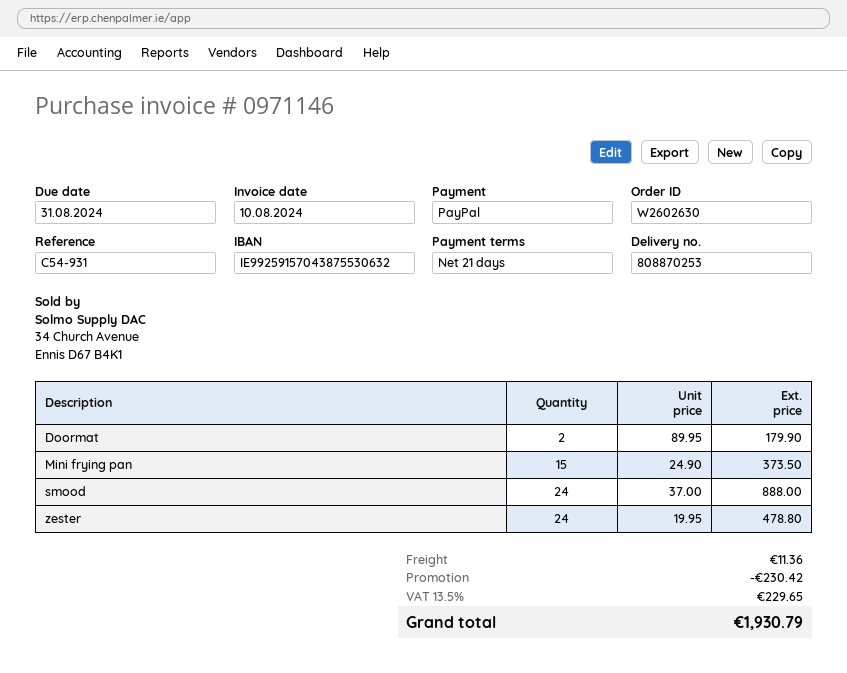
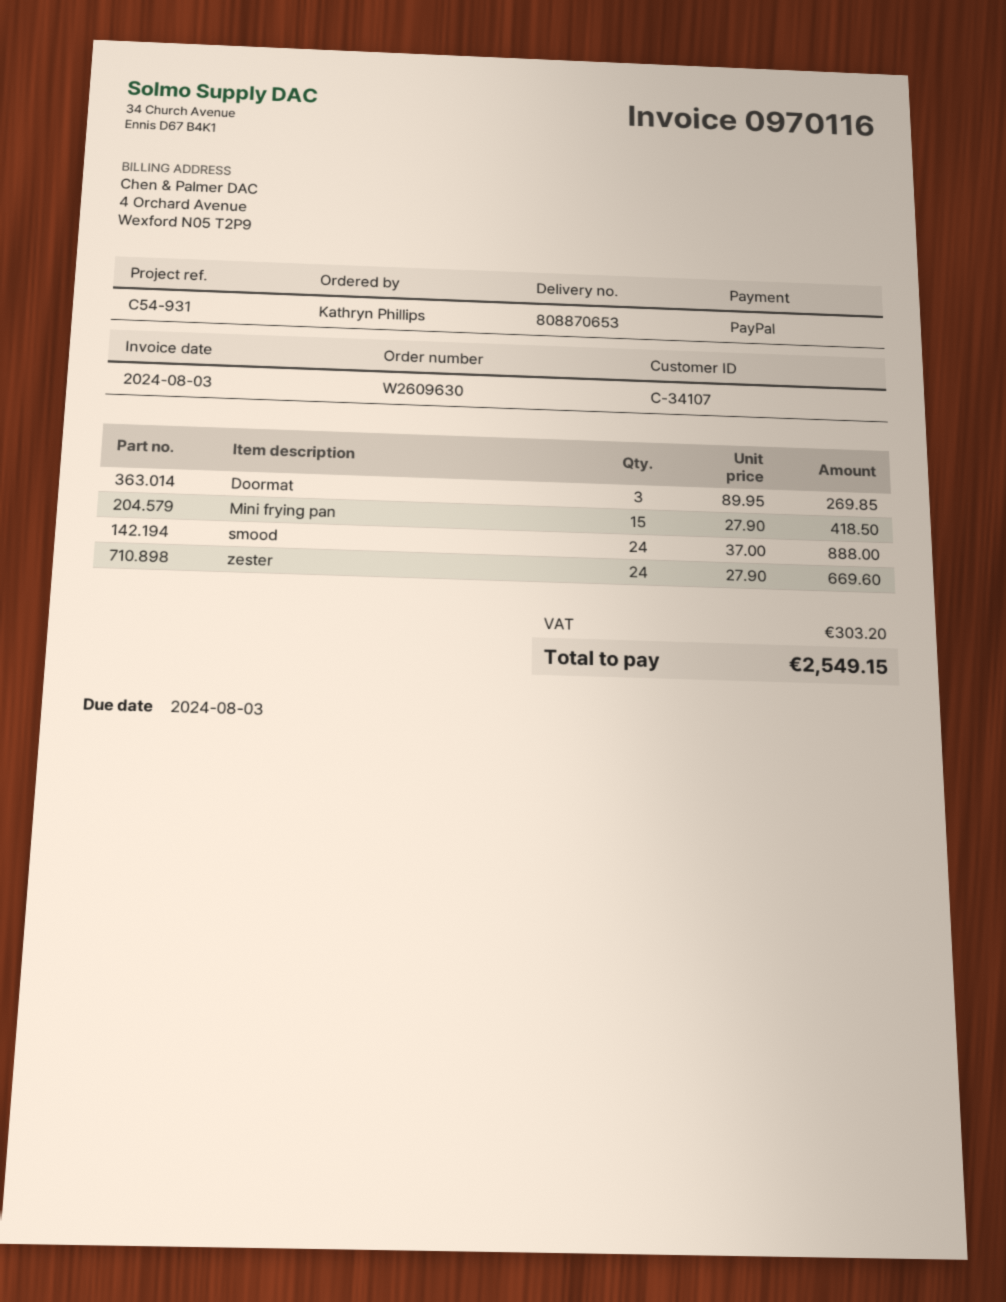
order number: W2602630 -> W2609630
delivery note number: 808870253 -> 808870653
invoice number: 0971146 -> 0970116
invoice date: 2024-08-10 -> 2024-08-03
due date: 2024-08-31 -> 2024-08-03
Doormat: 2 x 89.95 = 179.90 -> 3 x 89.95 = 269.85
Mini frying pan: 15 x 24.90 = 373.50 -> 15 x 27.90 = 418.50
zester: 24 x 19.95 = 478.80 -> 24 x 27.90 = 669.60
discount: 230.42 -> none
shipping: 11.36 -> none
tax: 229.65 -> 303.20
total: 1930.79 -> 2549.15

